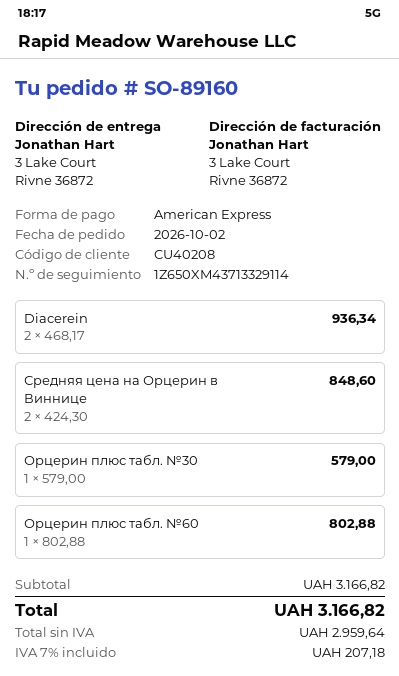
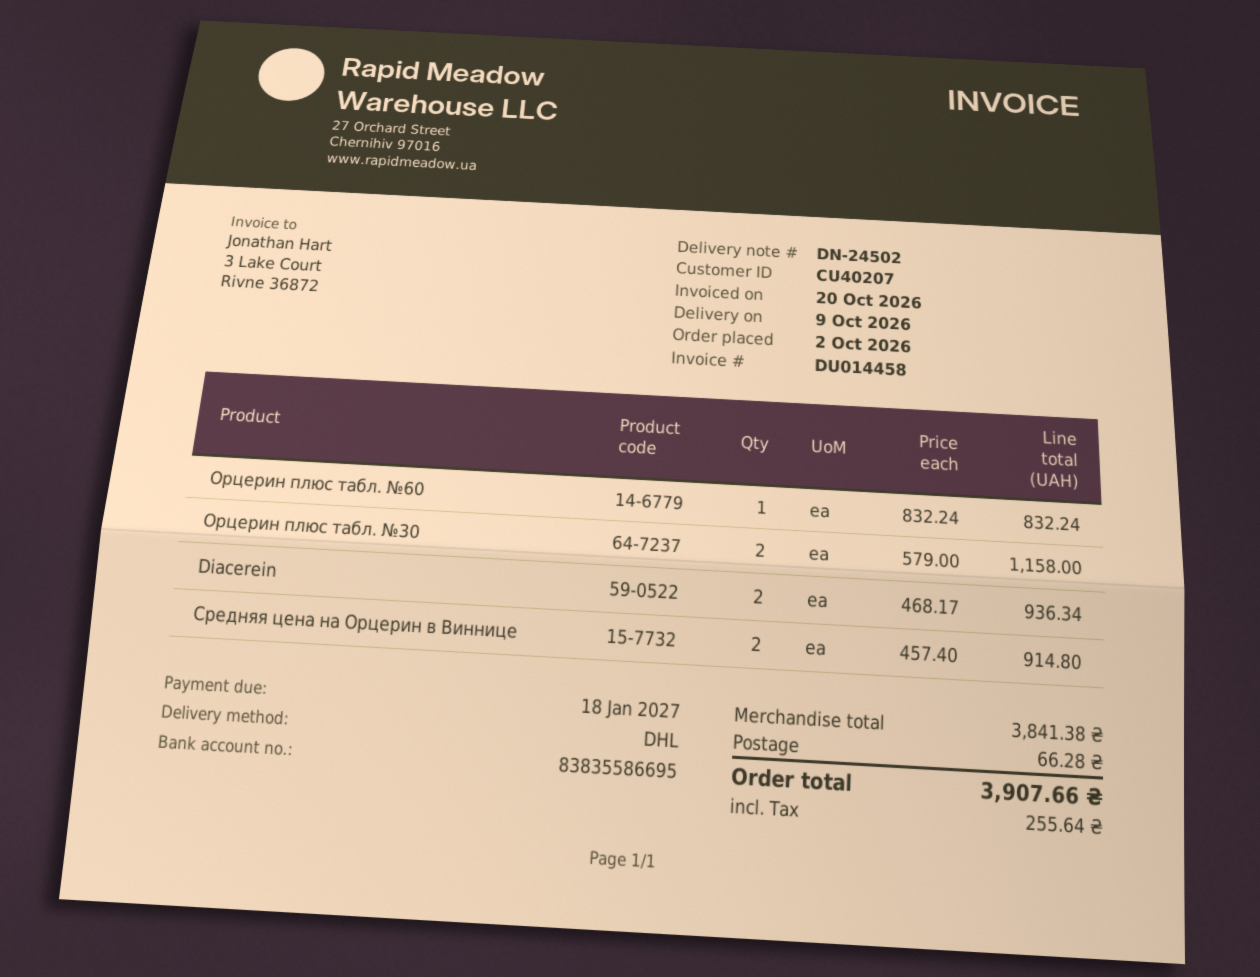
customer number: CU40208 -> CU40207
Средняя цена на Орцерин в Виннице: 2 x 424.30 = 848.60 -> 2 x 457.40 = 914.80
Орцерин плюс табл. №30: 1 x 579.00 = 579.00 -> 2 x 579.00 = 1158.00
Орцерин плюс табл. №60: 1 x 802.88 = 802.88 -> 1 x 832.24 = 832.24
subtotal: 3166.82 -> 3841.38
shipping: none -> 66.28
tax: 207.18 -> 255.64
total: 3166.82 -> 3907.66

